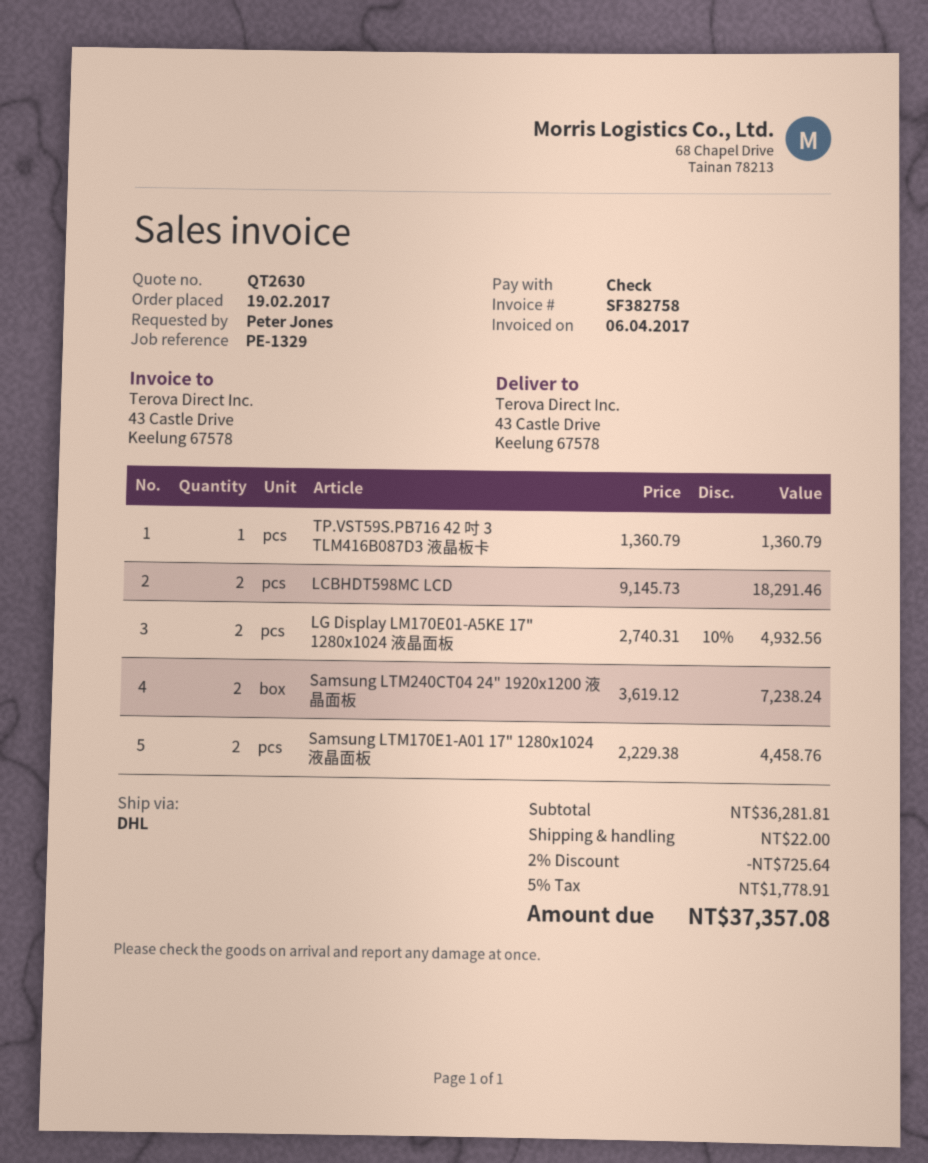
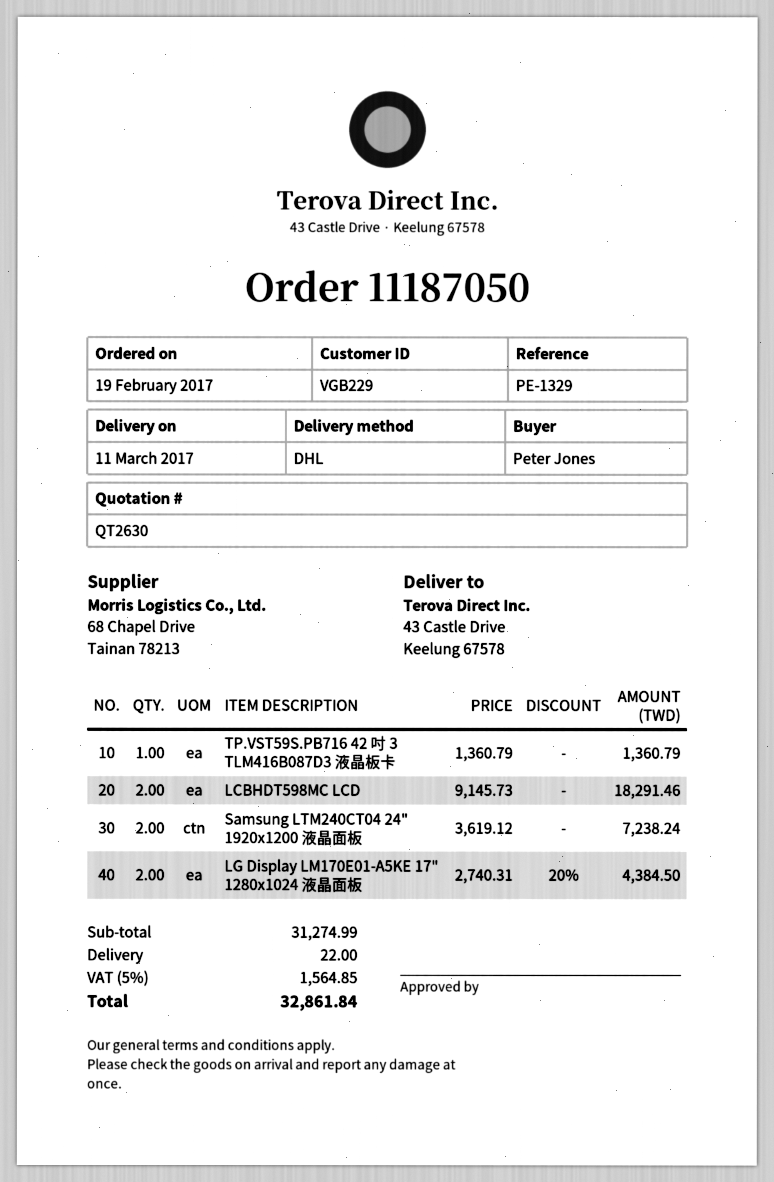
LG Display LM170E01-A5KE 17" 1280x1024 液晶面板: 2 x 2740.31 - 10% = 4932.56 -> 2 x 2740.31 - 20% = 4384.50
Samsung LTM170E1-A01 17" 1280x1024 液晶面板: 2 x 2229.38 = 4458.76 -> none
subtotal: 36281.81 -> 31274.99
discount: 2% = 725.64 -> none
tax: 5% = 1778.91 -> 5% = 1564.85
total: 37357.08 -> 32861.84

